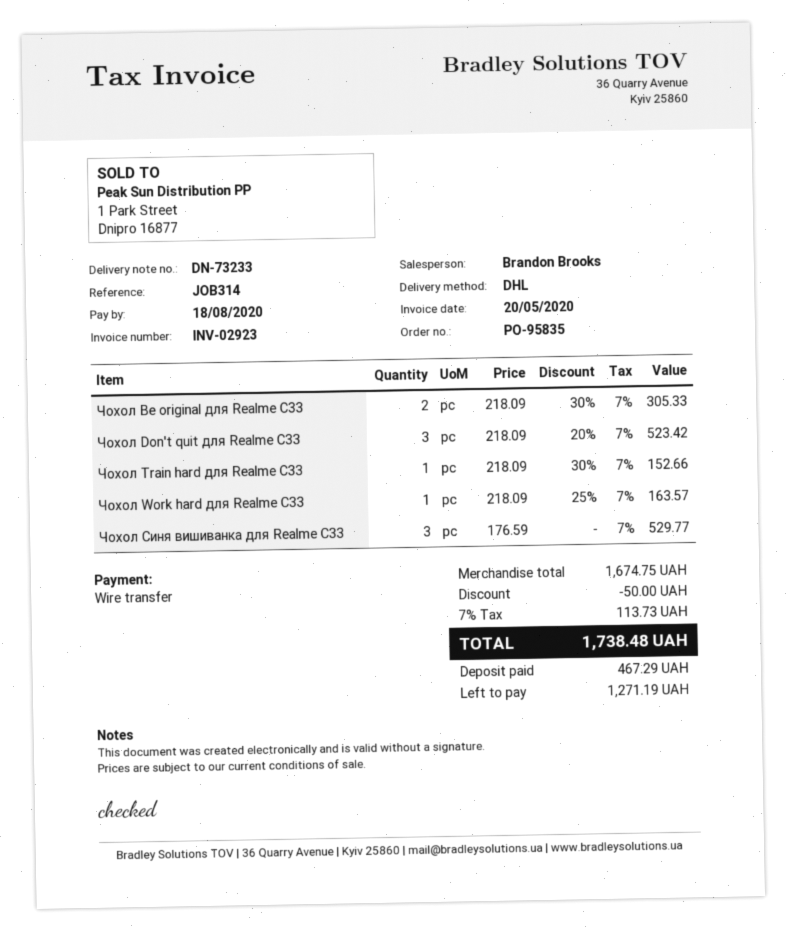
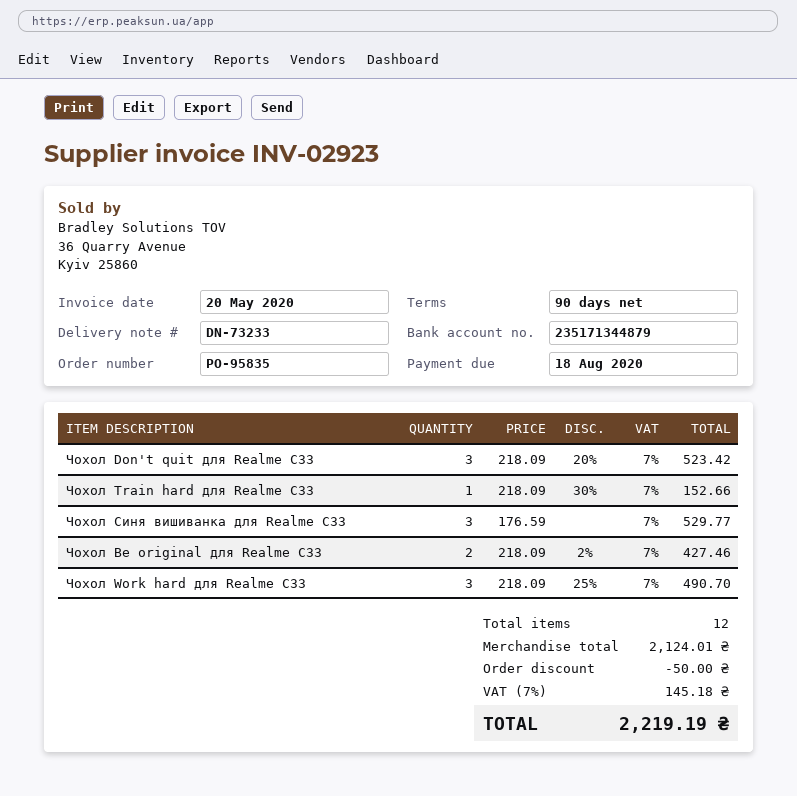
Чохол Be original для Realme C33: 2 x 218.09 - 30% = 305.33 -> 2 x 218.09 - 2% = 427.46
Чохол Work hard для Realme C33: 1 x 218.09 - 25% = 163.57 -> 3 x 218.09 - 25% = 490.70
subtotal: 1674.75 -> 2124.01
tax: 7% = 113.73 -> 7% = 145.18
total: 1738.48 -> 2219.19

